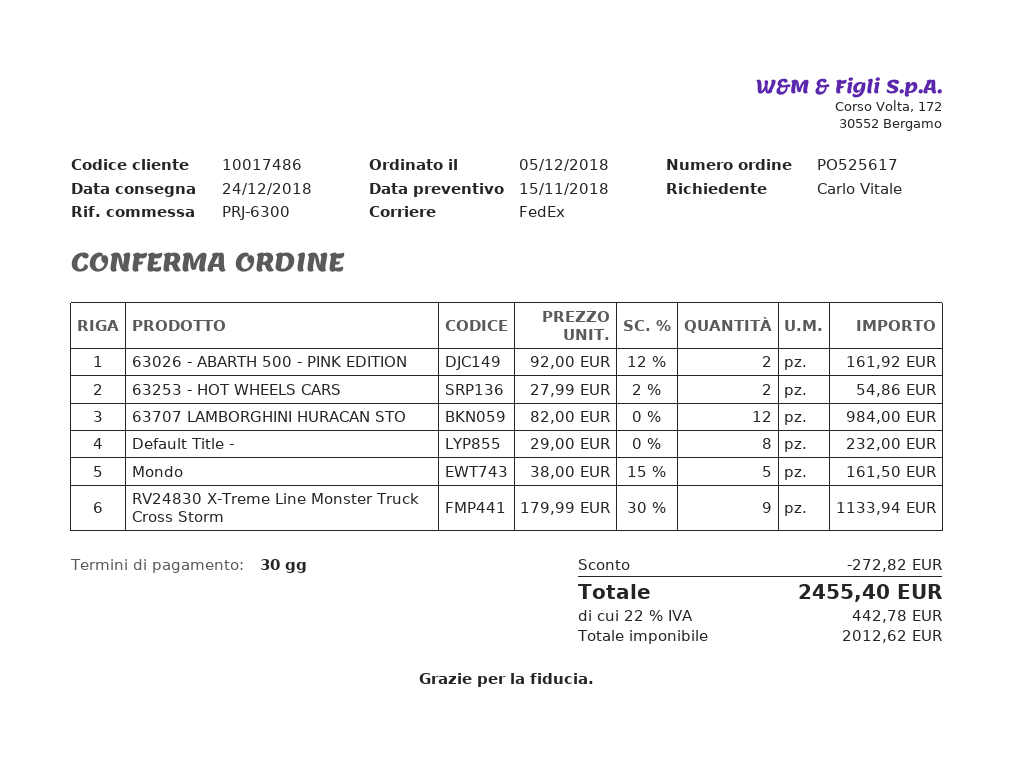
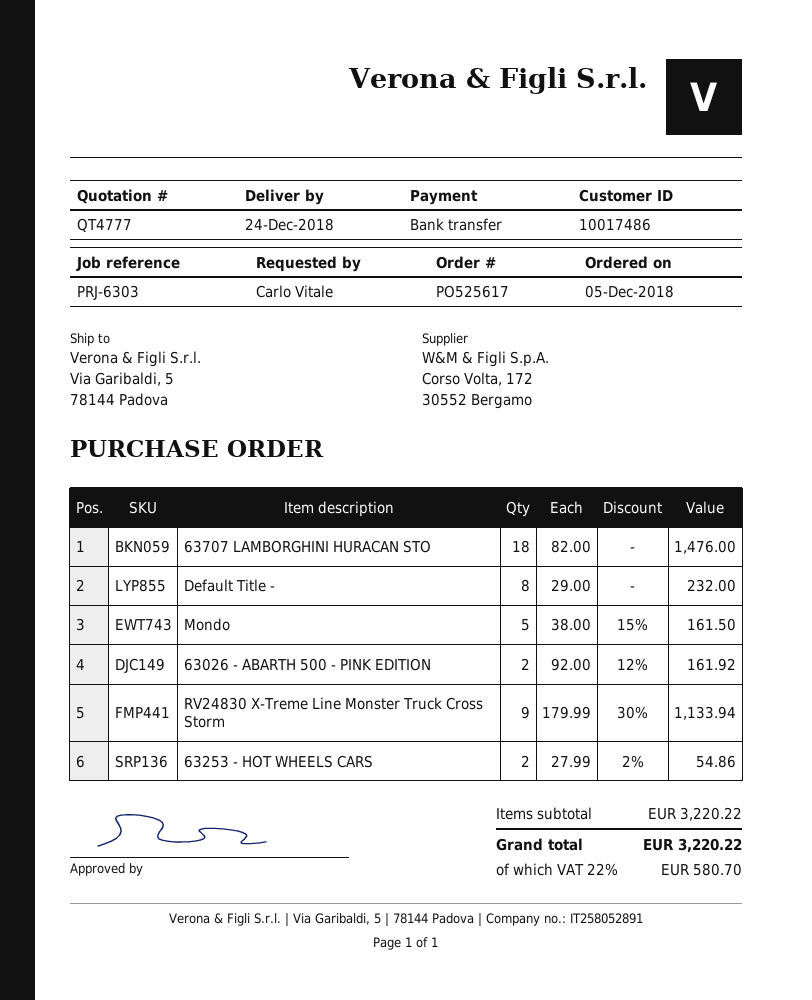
reference: PRJ-6300 -> PRJ-6303
63707 LAMBORGHINI HURACAN STO: 12 x 82.00 = 984.00 -> 18 x 82.00 = 1476.00
discount: 272.82 -> none
tax: 22% = 442.78 -> 22% = 580.70
total: 2455.40 -> 3220.22

